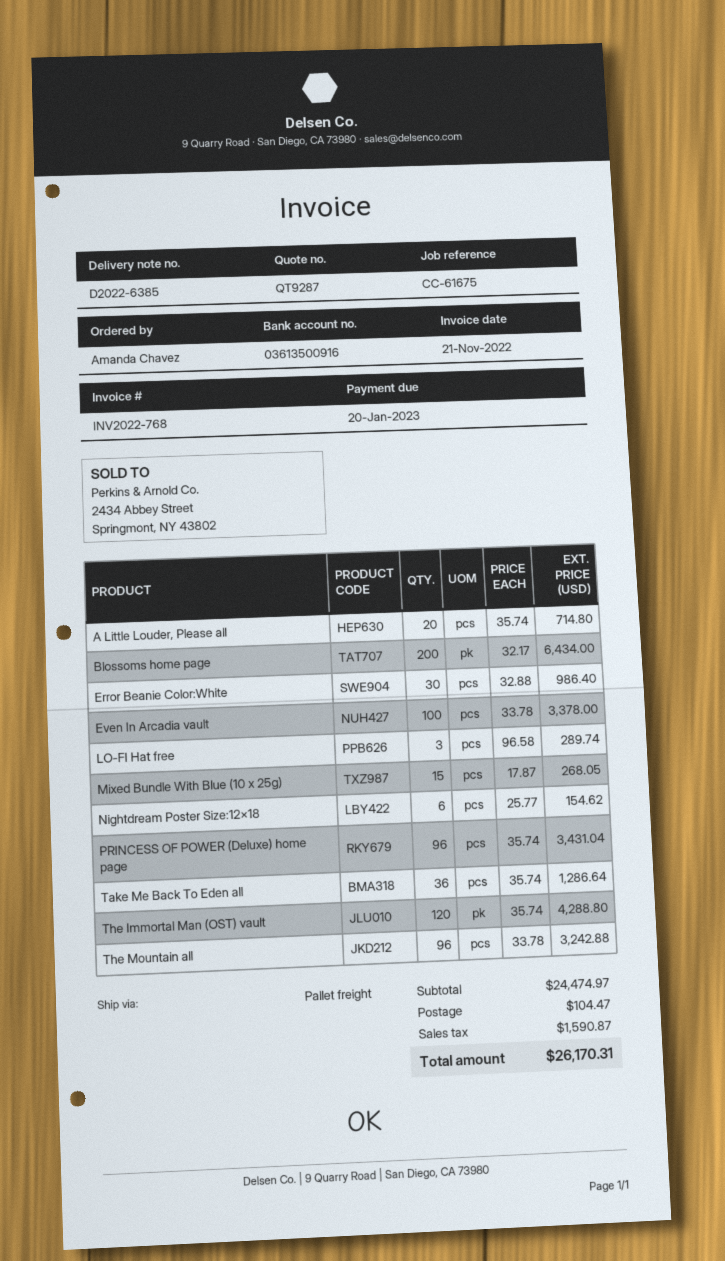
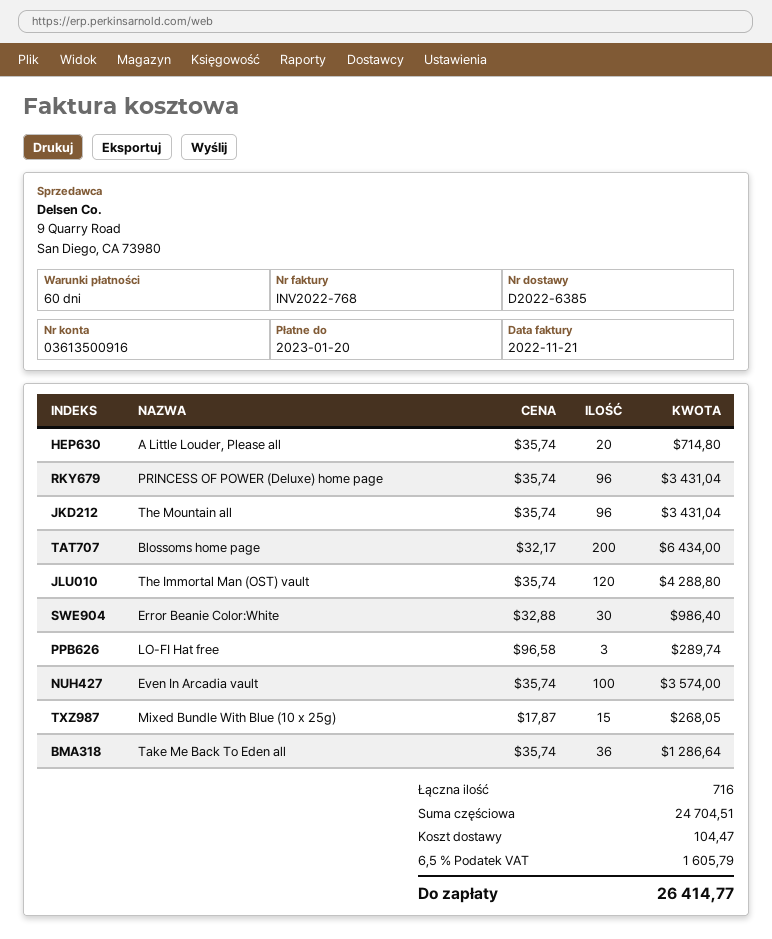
Even In Arcadia vault: 100 x 33.78 = 3378.00 -> 100 x 35.74 = 3574.00
Nightdream Poster Size:12×18: 6 x 25.77 = 154.62 -> none
The Mountain all: 96 x 33.78 = 3242.88 -> 96 x 35.74 = 3431.04
subtotal: 24474.97 -> 24704.51
tax: 1590.87 -> 1605.79
total: 26170.31 -> 26414.77

